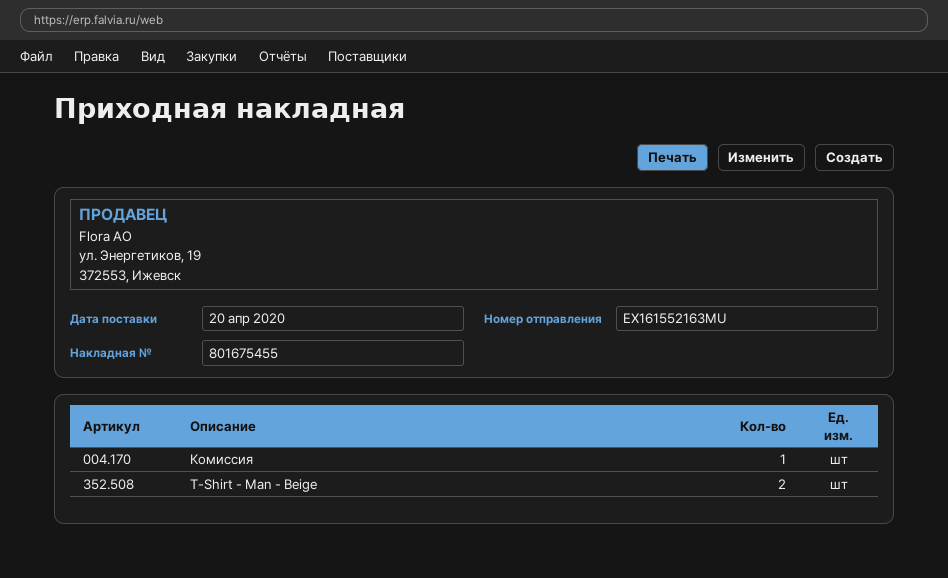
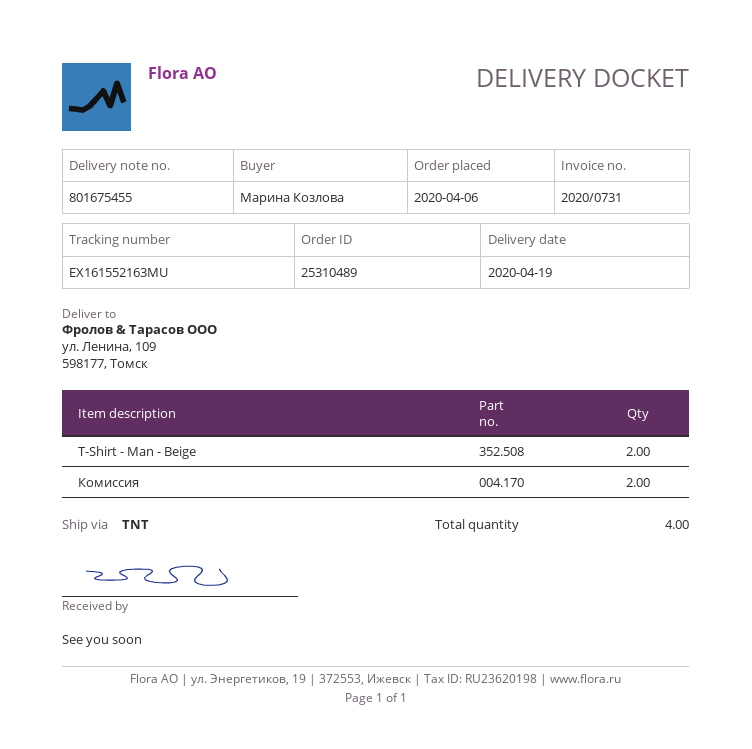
delivery date: 2020-04-20 -> 2020-04-19
Комиссия: 1 -> 2

